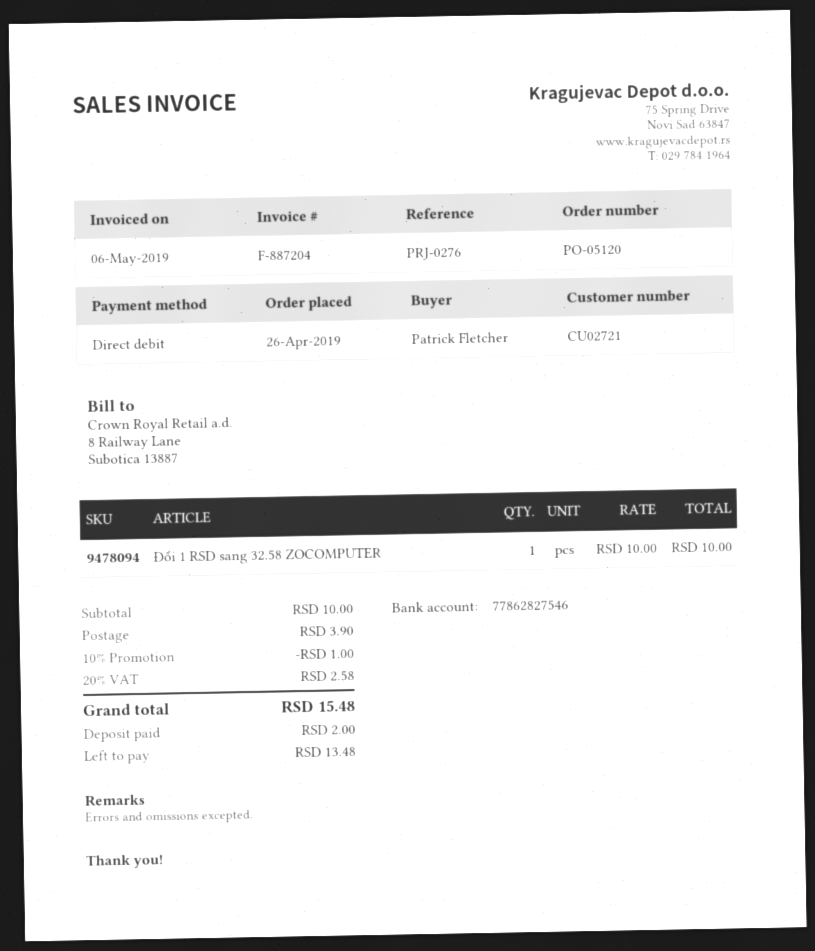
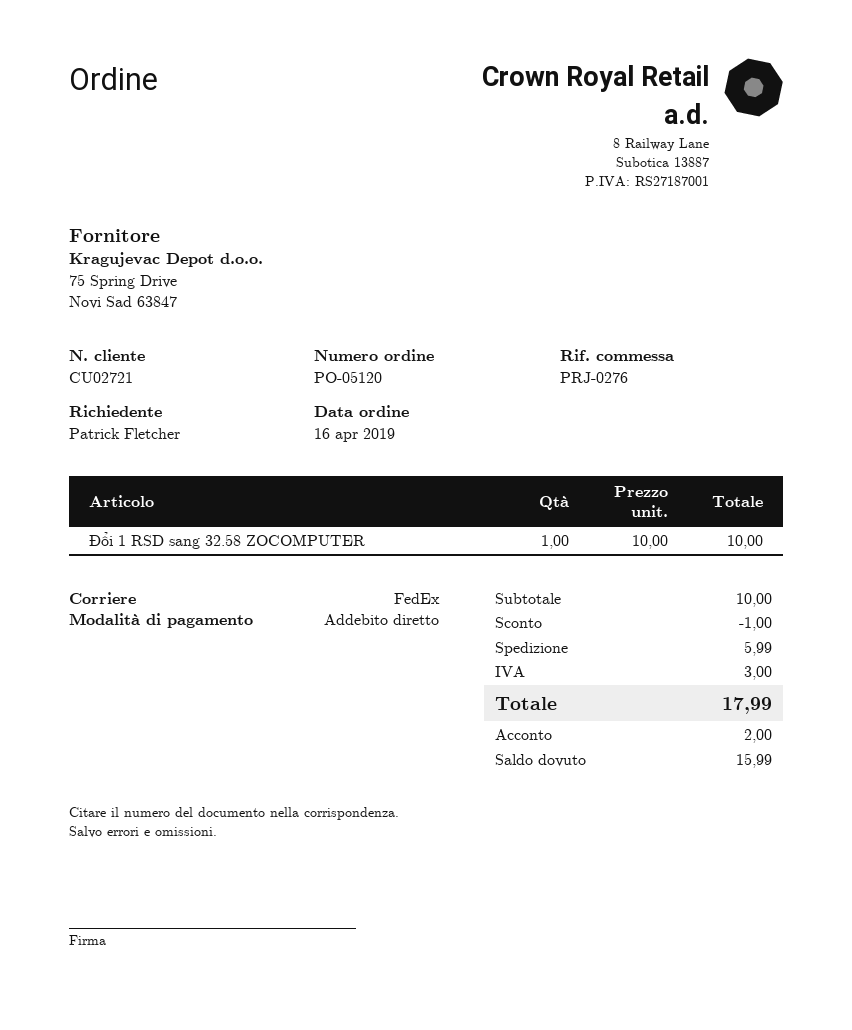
order date: 2019-04-26 -> 2019-04-16
shipping: 3.90 -> 5.99
tax: 2.58 -> 3.00
total: 15.48 -> 17.99
balance: 13.48 -> 15.99

